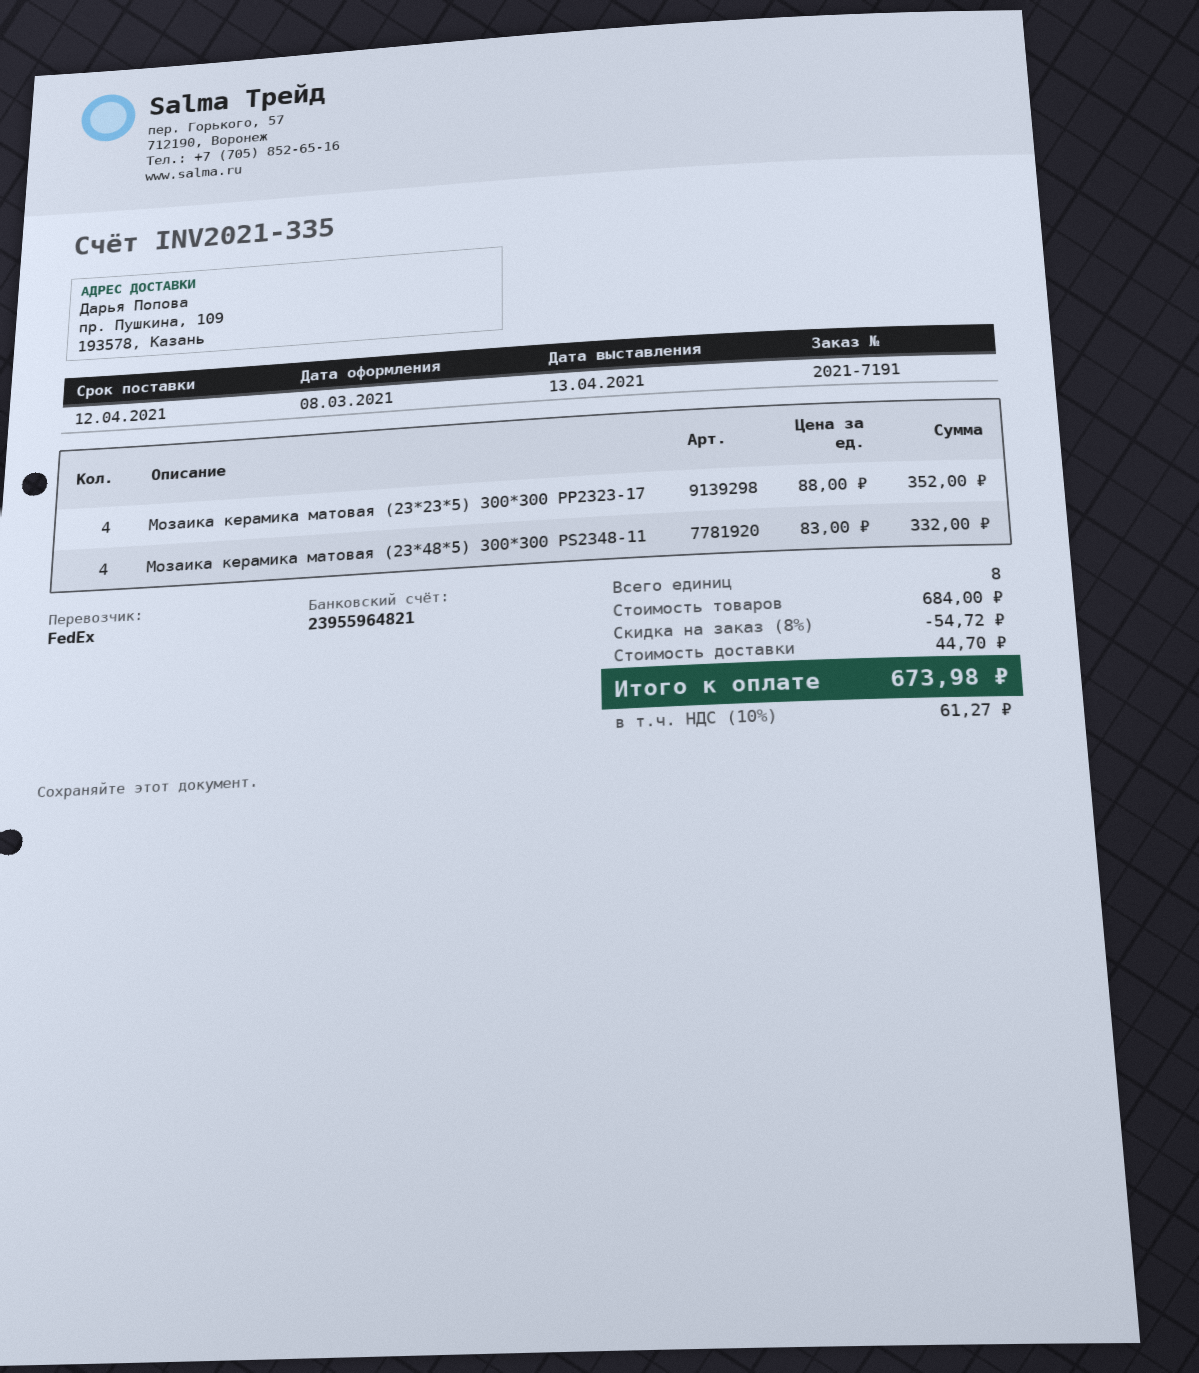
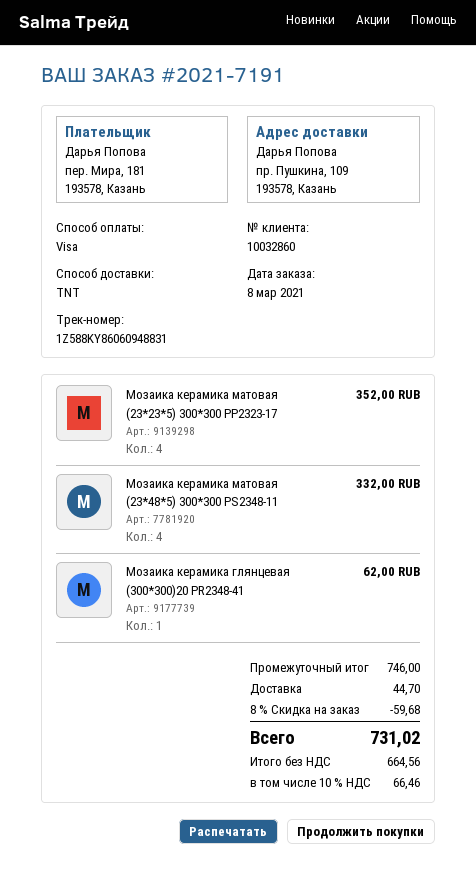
shipping method: FedEx -> TNT
Мозаика керамика глянцевая (300*300)20 PR2348-41: none -> 1 for 62.00
subtotal: 684.00 -> 746.00
discount: 8% = 54.72 -> 8% = 59.68
tax: 10% = 61.27 -> 10% = 66.46
total: 673.98 -> 731.02

